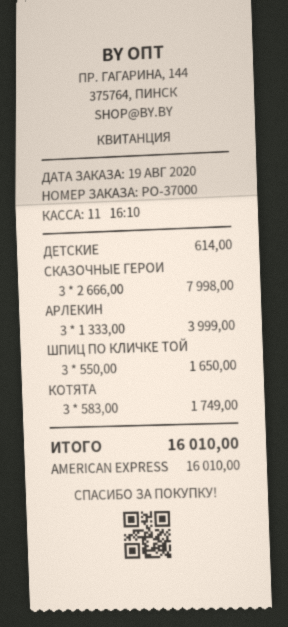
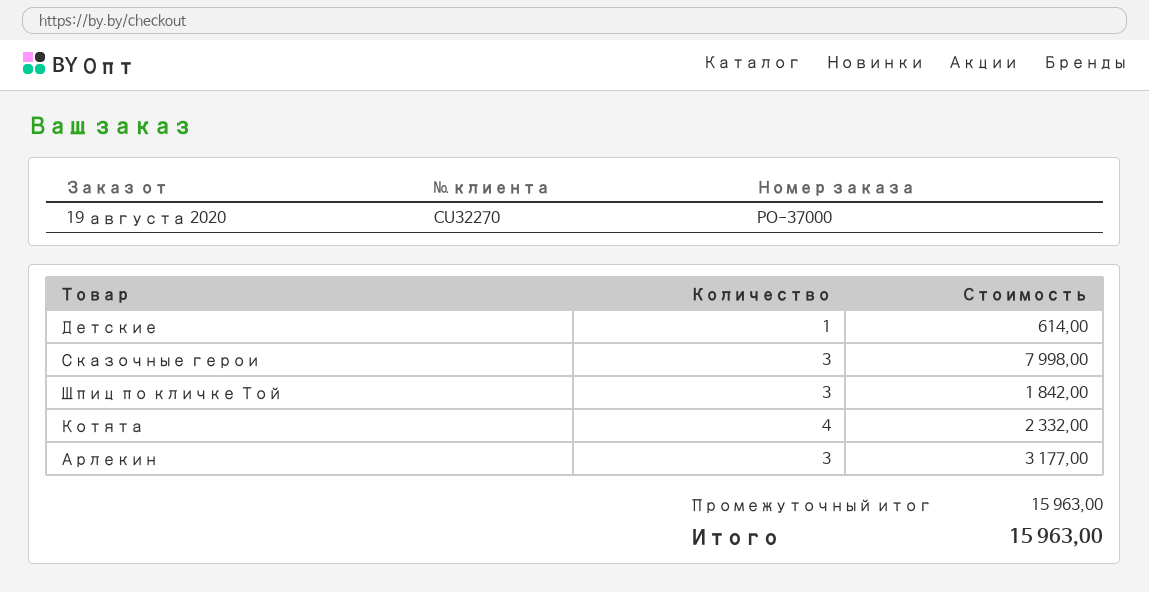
АРЛЕКИН: 3 for 3999.00 -> 3 for 3177.00
ШПИЦ ПО КЛИЧКЕ ТОЙ: 3 for 1650.00 -> 3 for 1842.00
КОТЯТА: 3 for 1749.00 -> 4 for 2332.00
total: 16010.00 -> 15963.00

